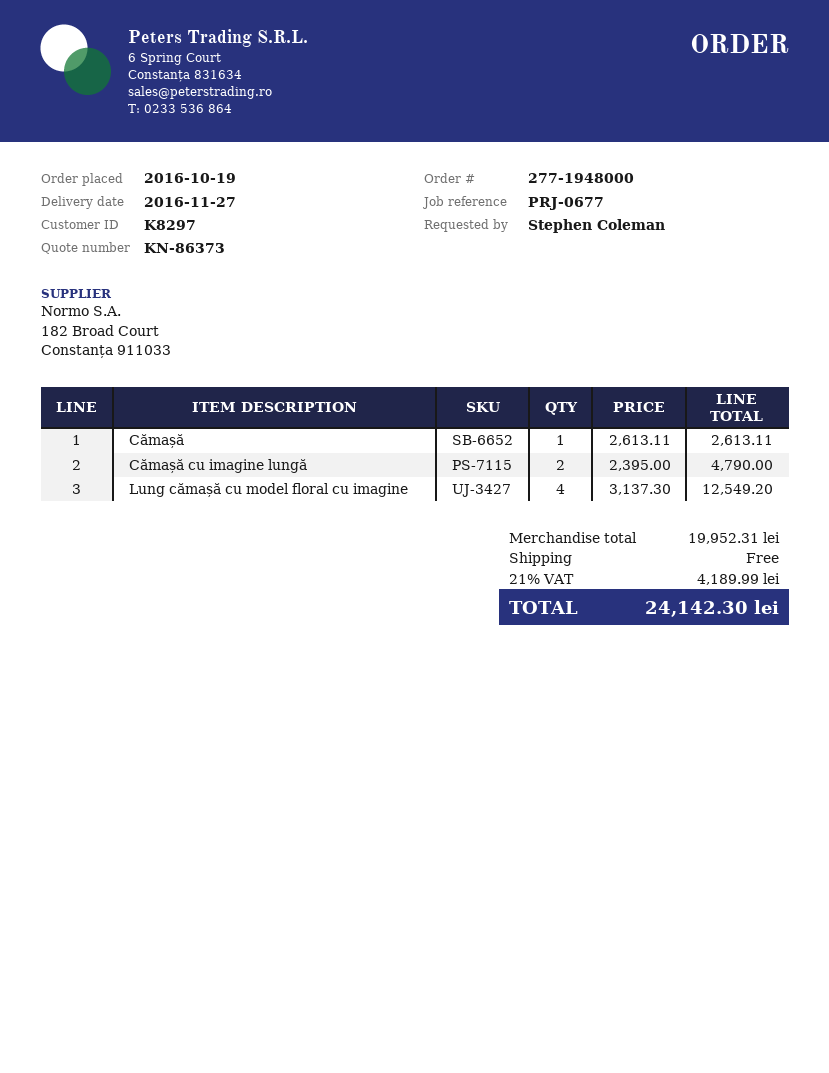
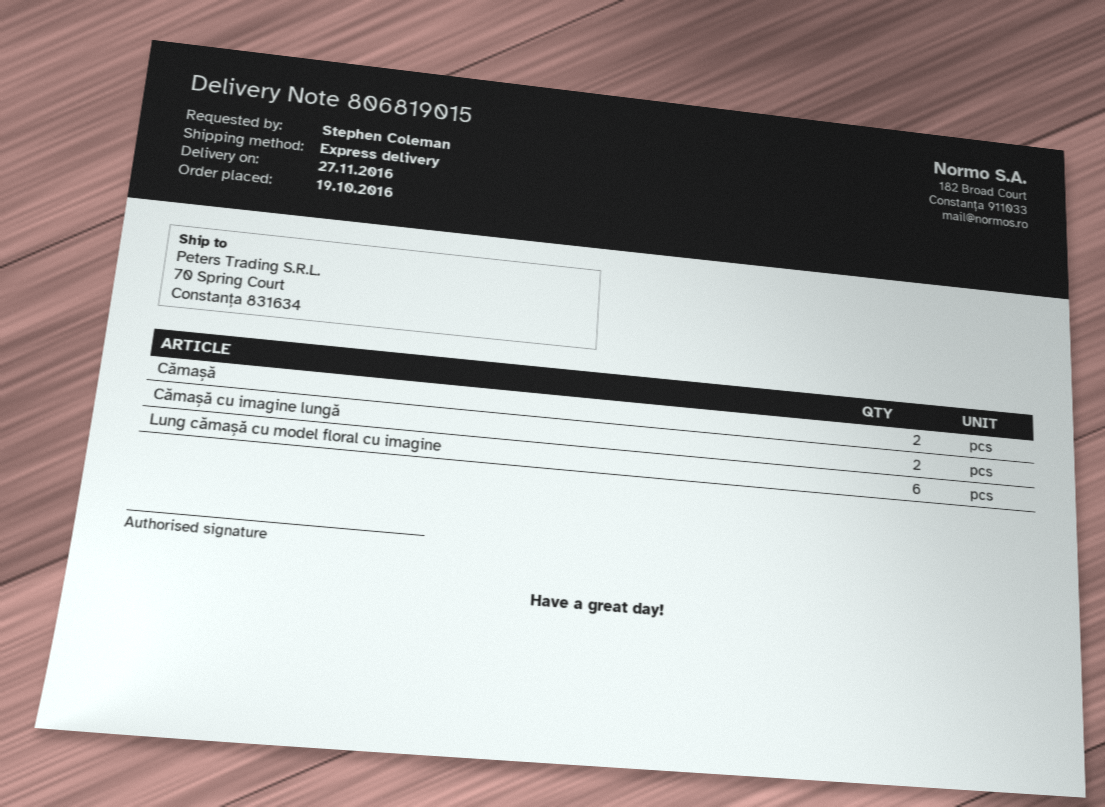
Cămașă: 1 -> 2
Lung cămașă cu model floral cu imagine: 4 -> 6

